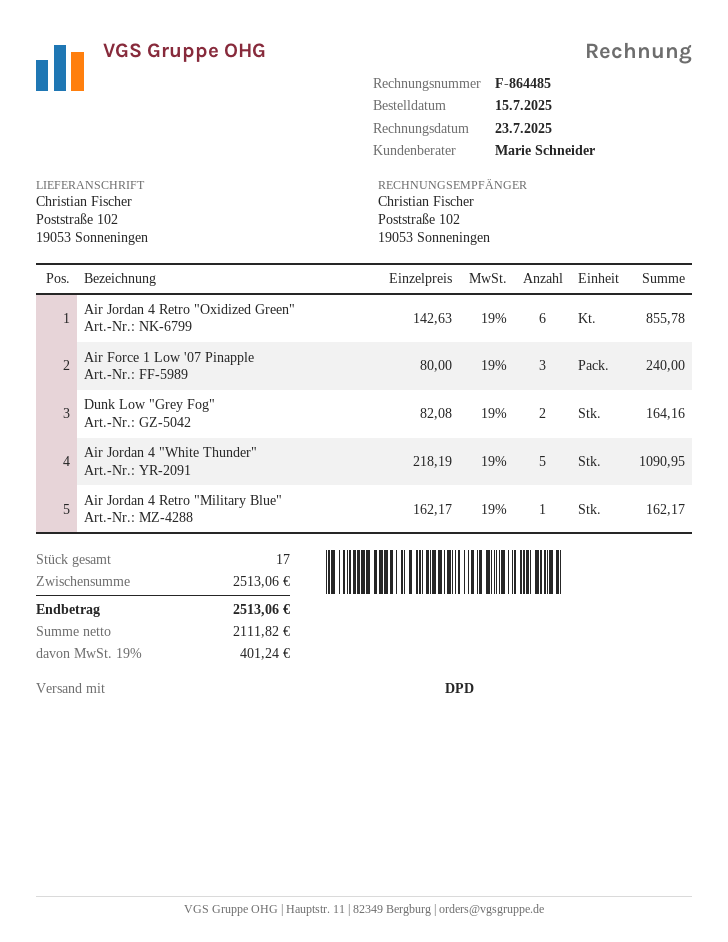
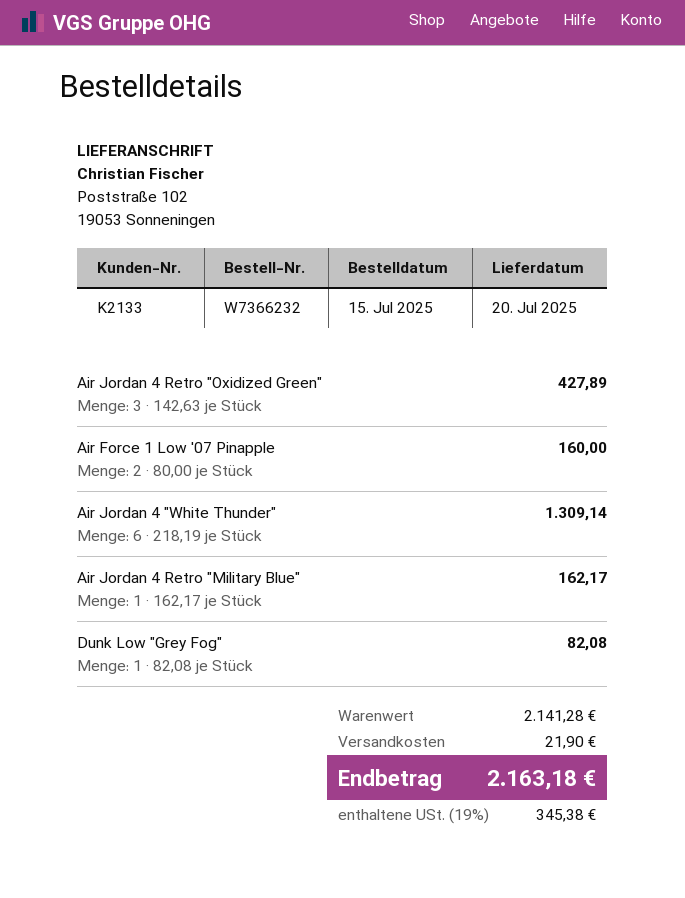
Air Jordan 4 Retro "Oxidized Green": 6 x 142.63 = 855.78 -> 3 x 142.63 = 427.89
Air Force 1 Low '07 Pinapple: 3 x 80.00 = 240.00 -> 2 x 80.00 = 160.00
Dunk Low "Grey Fog": 2 x 82.08 = 164.16 -> 1 x 82.08 = 82.08
Air Jordan 4 "White Thunder": 5 x 218.19 = 1090.95 -> 6 x 218.19 = 1309.14
subtotal: 2513.06 -> 2141.28
shipping: none -> 21.90
tax: 19% = 401.24 -> 19% = 345.38
total: 2513.06 -> 2163.18

